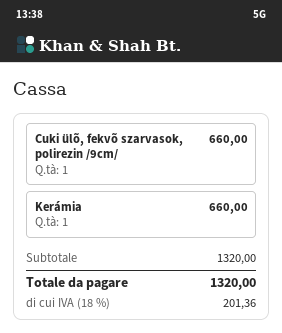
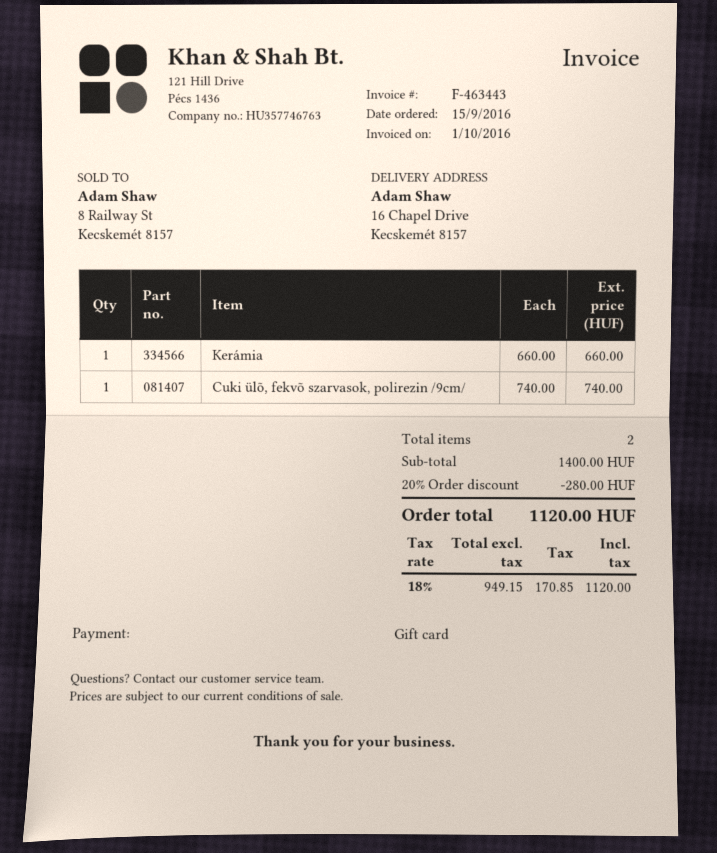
Cuki ülõ, fekvõ szarvasok, polirezin /9cm/: 1 for 660.00 -> 1 for 740.00
subtotal: 1320.00 -> 1400.00
discount: none -> 20% = 280.00
tax: 18% = 201.36 -> 18% = 170.85
total: 1320.00 -> 1120.00

